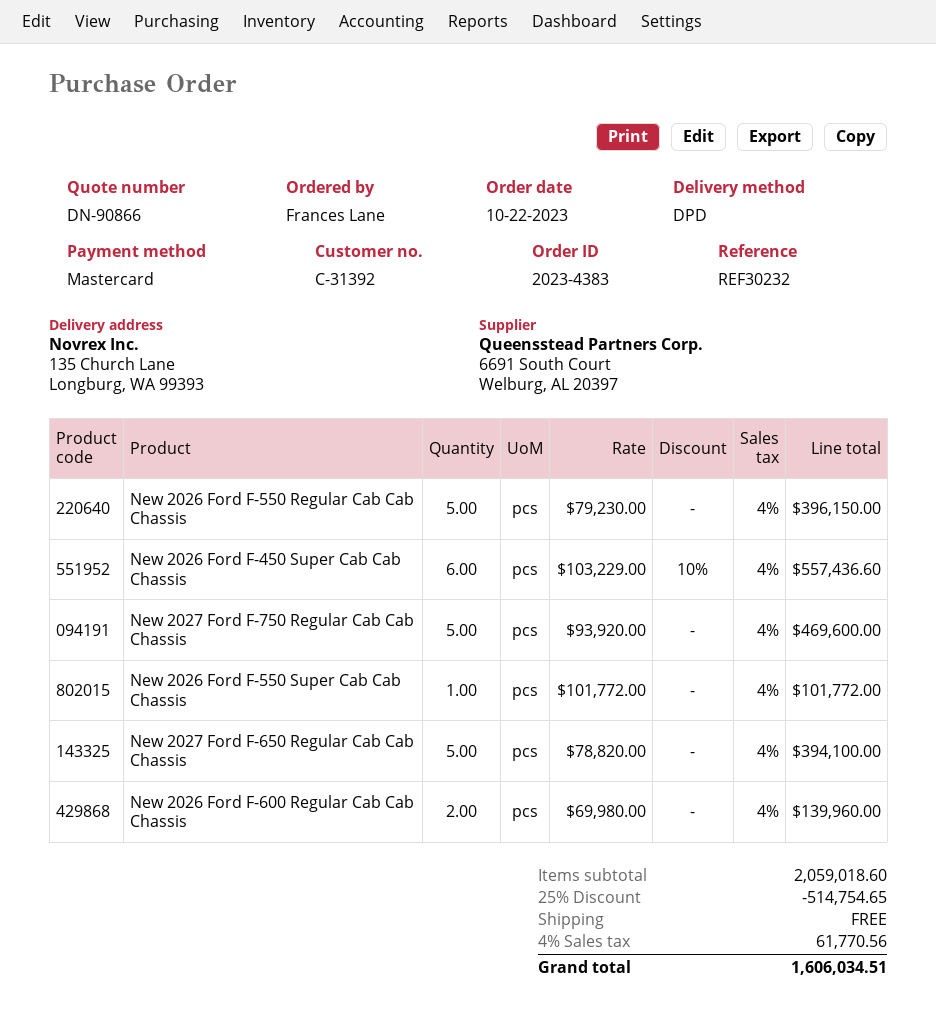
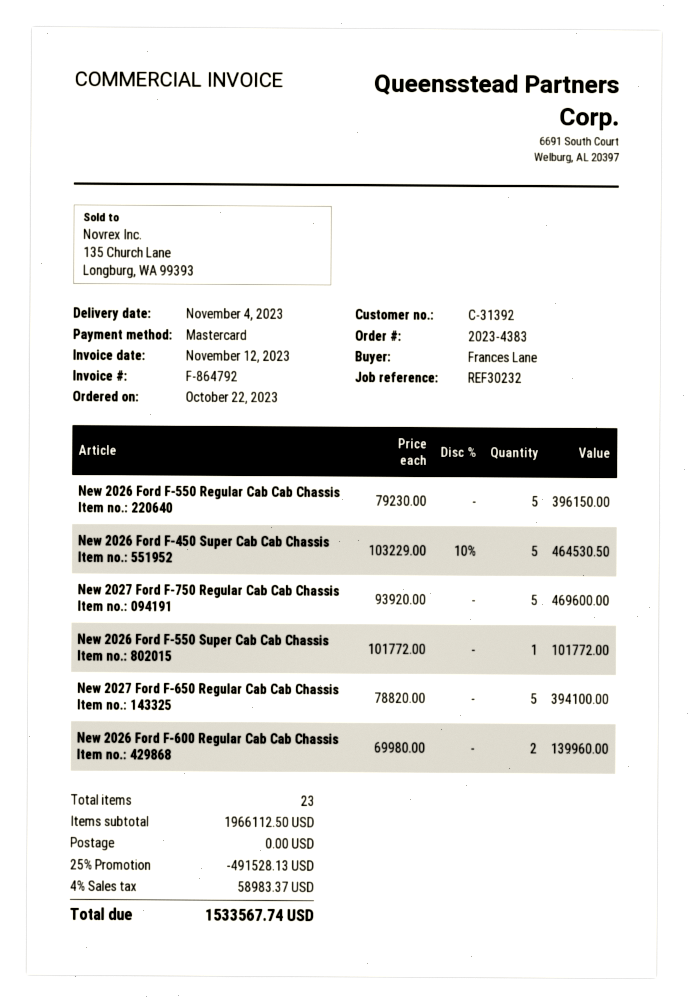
New 2026 Ford F-450 Super Cab Cab Chassis: 6 x 103229.00 - 10% = 557436.60 -> 5 x 103229.00 - 10% = 464530.50
subtotal: 2059018.60 -> 1966112.50
discount: 25% = 514754.65 -> 25% = 491528.13
tax: 4% = 61770.56 -> 4% = 58983.37
total: 1606034.51 -> 1533567.74

